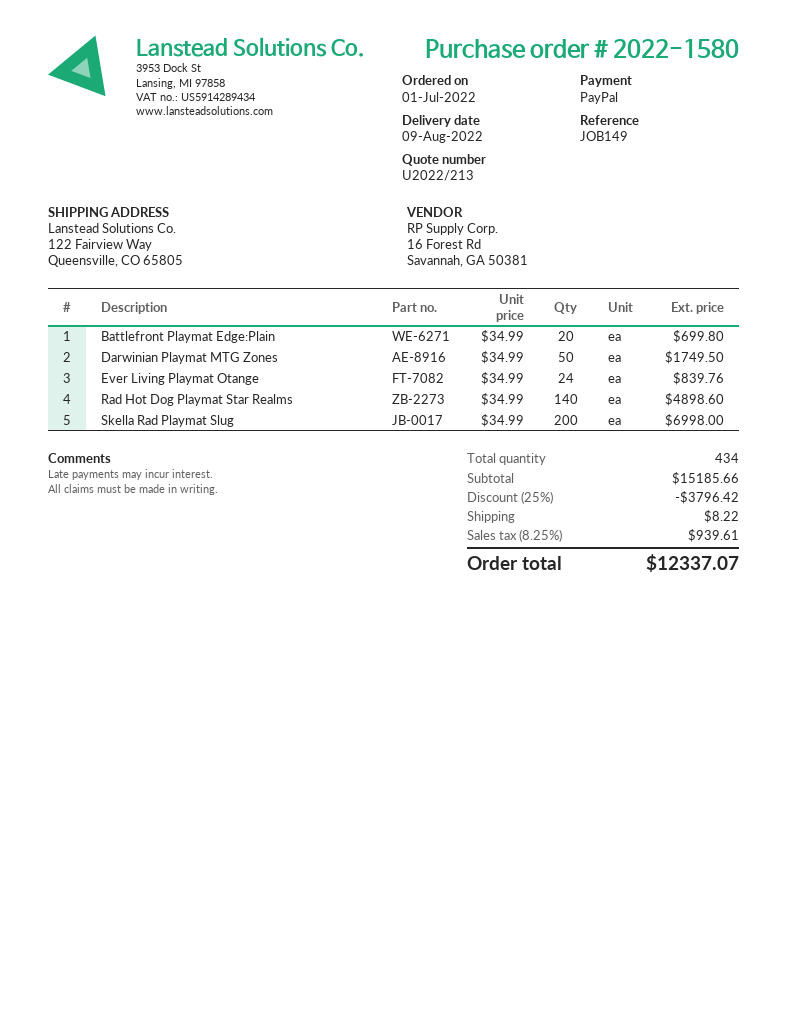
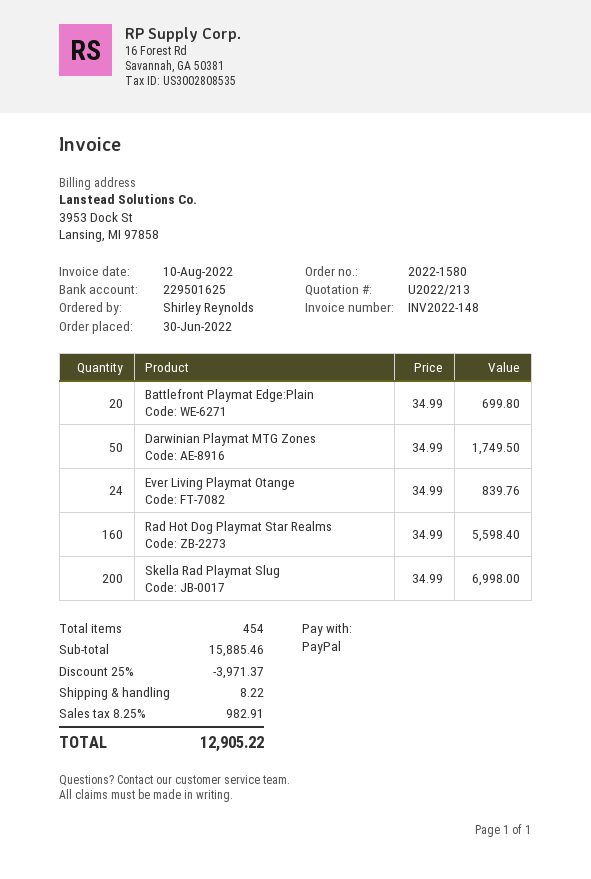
order date: 2022-07-01 -> 2022-06-30
Rad Hot Dog Playmat Star Realms: 140 x 34.99 = 4898.60 -> 160 x 34.99 = 5598.40
total quantity: 434 -> 454
subtotal: 15185.66 -> 15885.46
discount: 25% = 3796.42 -> 25% = 3971.37
tax: 8.25% = 939.61 -> 8.25% = 982.91
total: 12337.07 -> 12905.22

